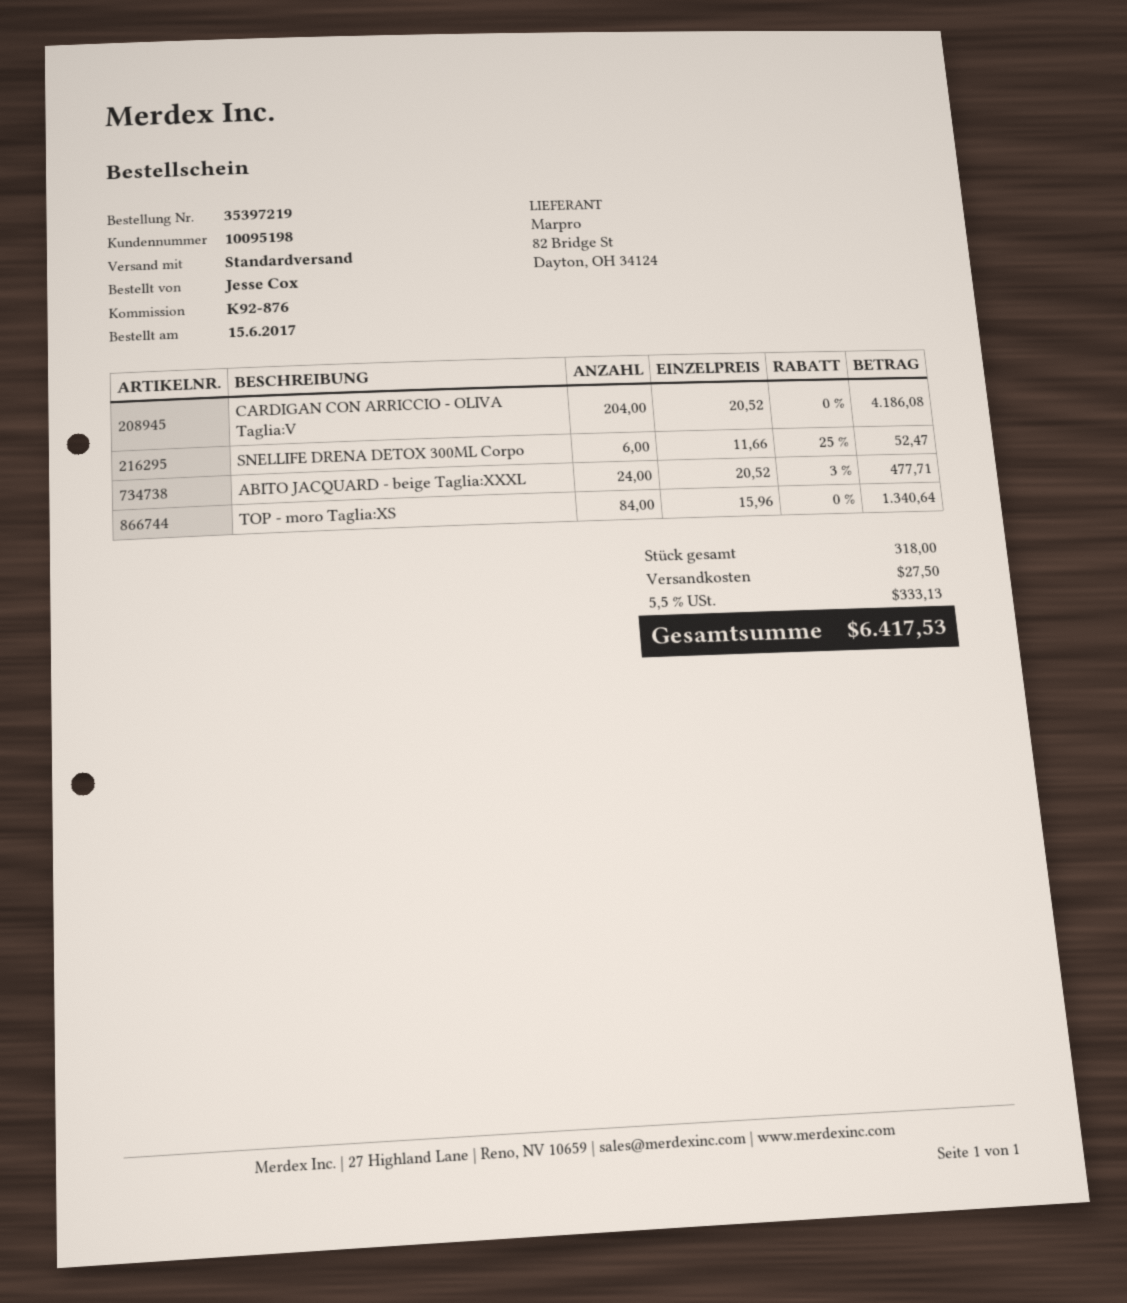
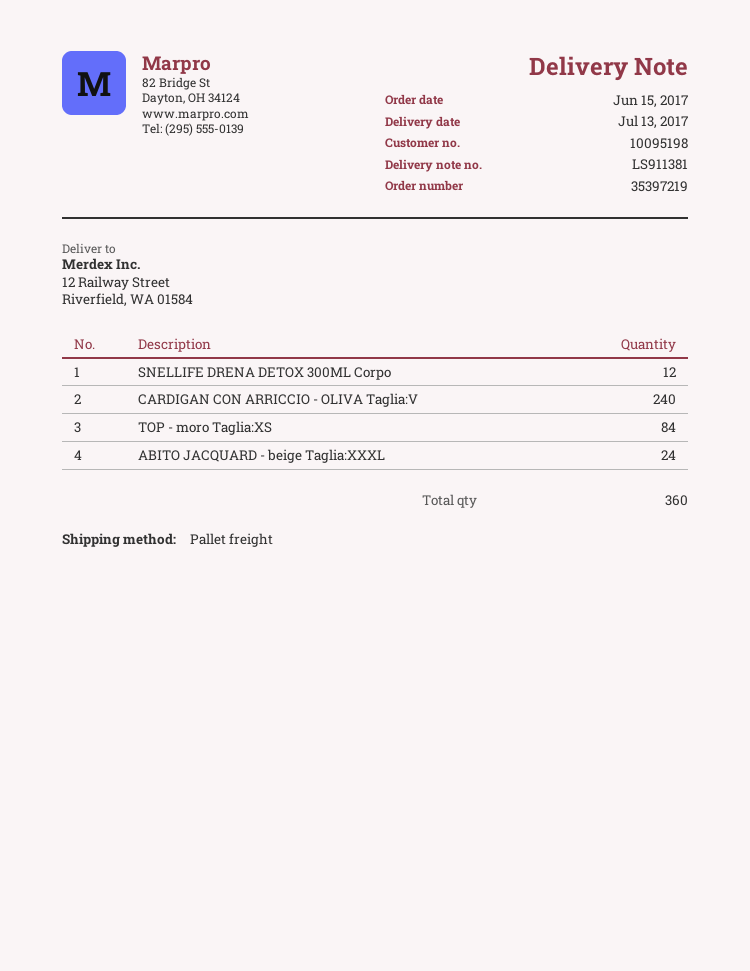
shipping method: standard -> pallet freight
CARDIGAN CON ARRICCIO - OLIVA Taglia:V: 204 -> 240
SNELLIFE DRENA DETOX 300ML Corpo: 6 -> 12
total quantity: 318 -> 360

